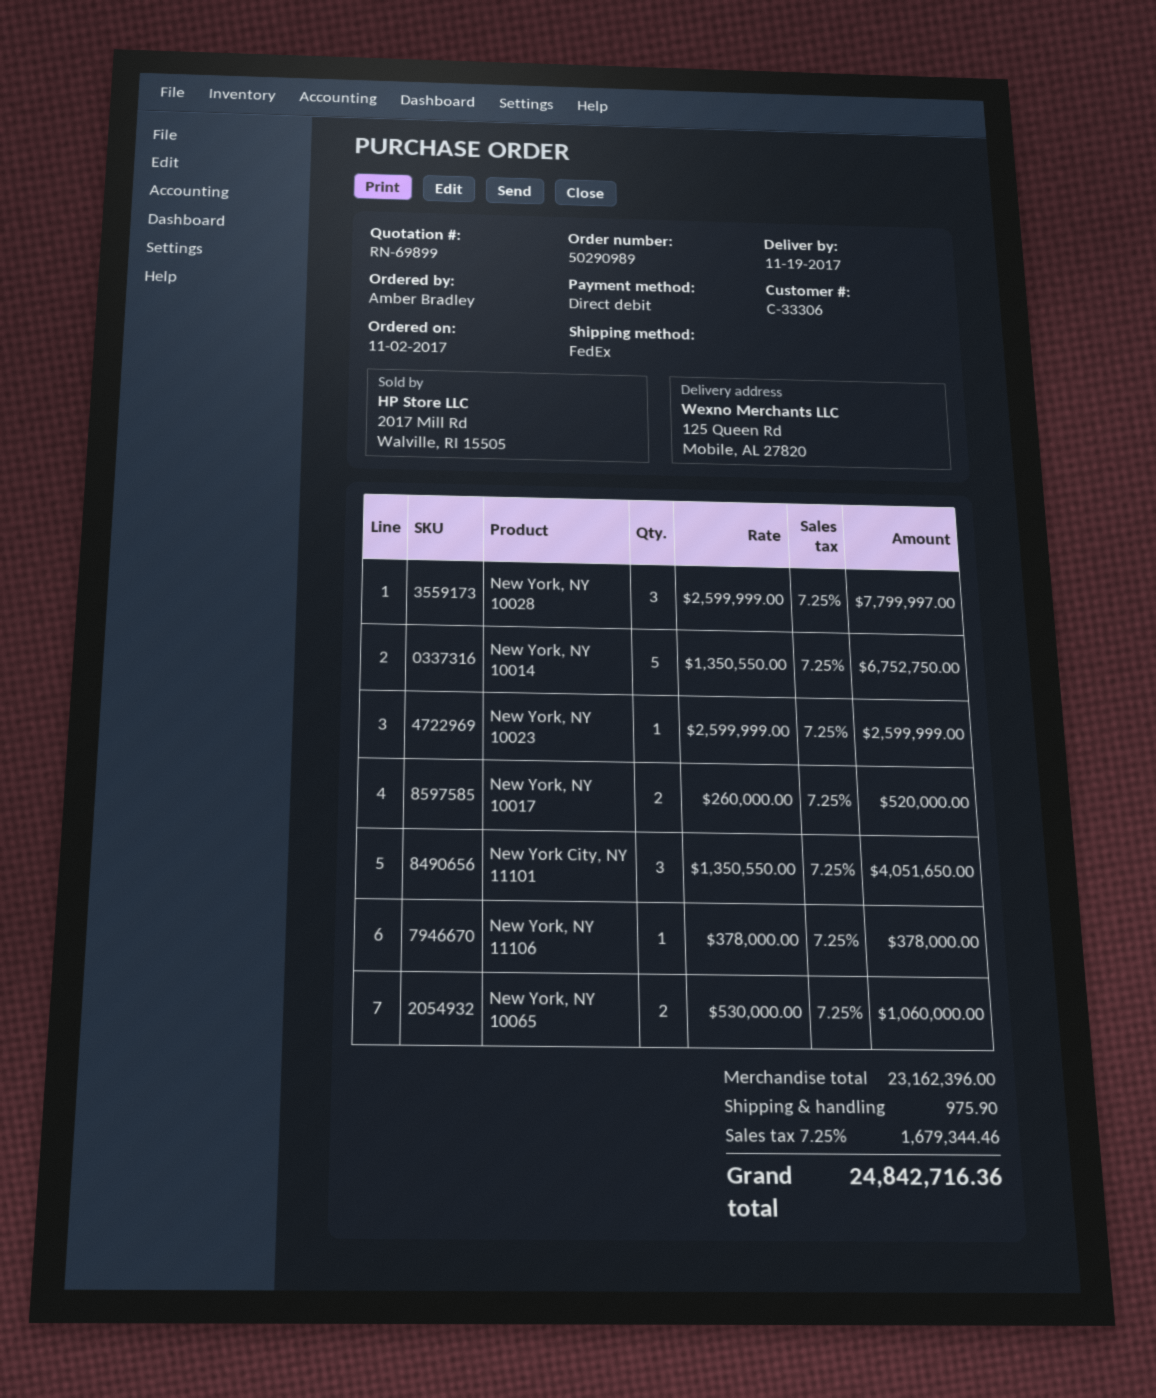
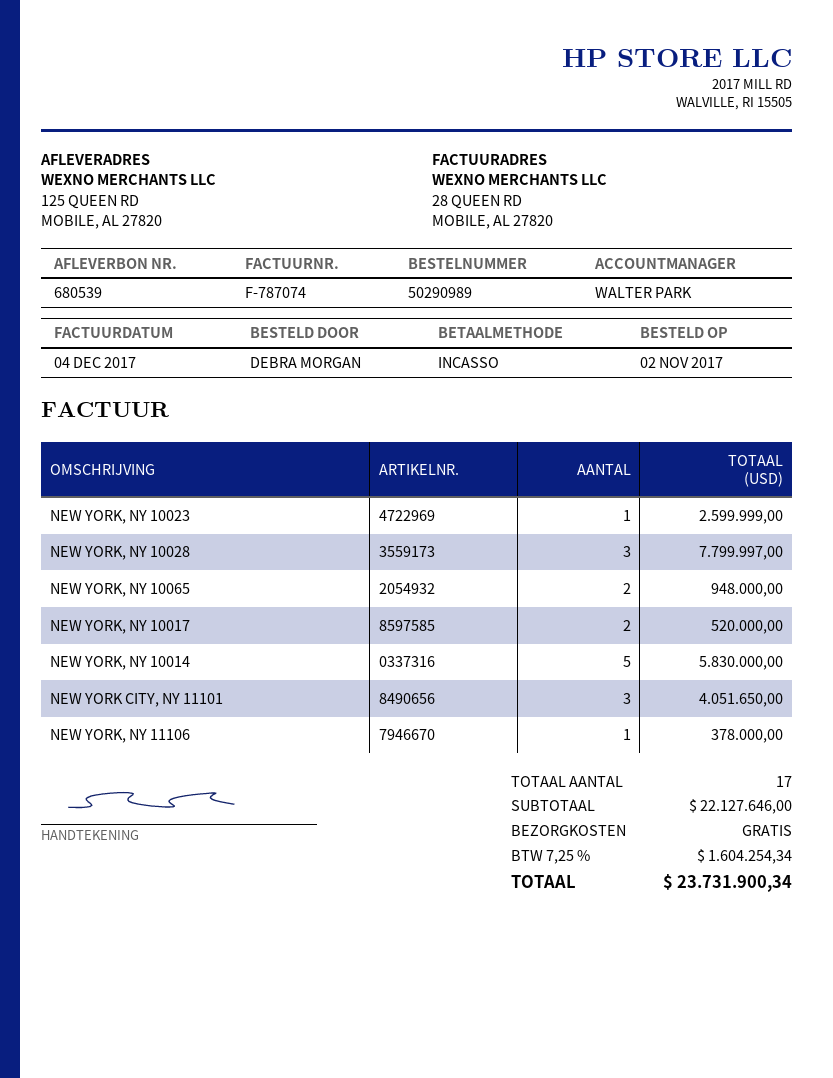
ordered by: Amber Bradley -> DEBRA MORGAN
New York, NY 10014: 5 for 6752750.00 -> 5 for 5830000.00
New York, NY 10065: 2 for 1060000.00 -> 2 for 948000.00
subtotal: 23162396.00 -> 22127646.00
shipping: 975.90 -> 0.00
tax: 7.25% = 1679344.46 -> 7.25% = 1604254.34
total: 24842716.36 -> 23731900.34

